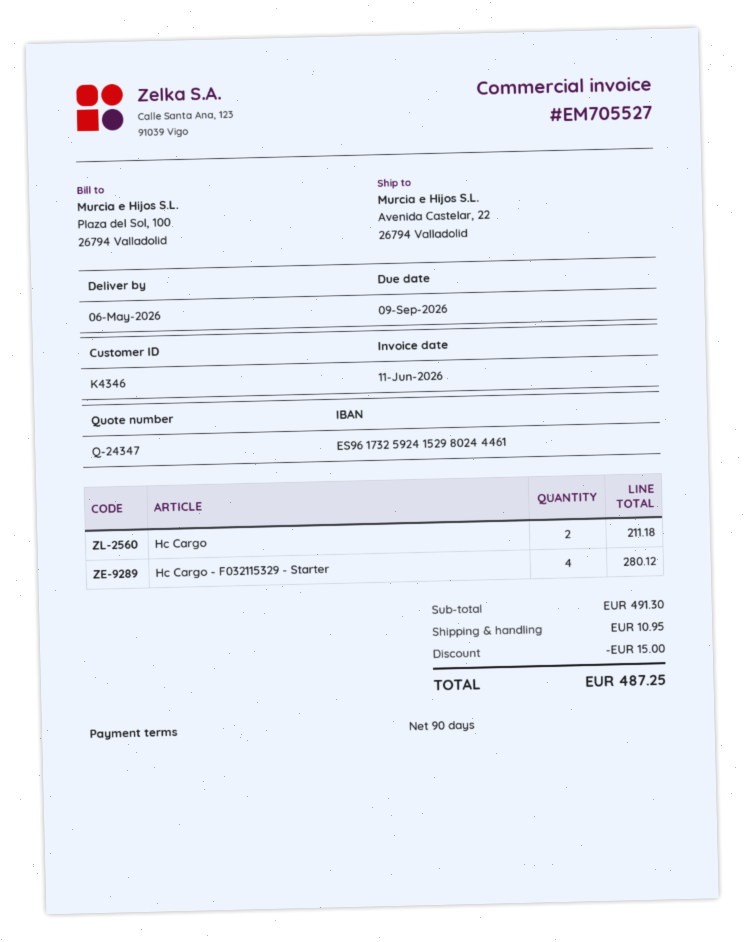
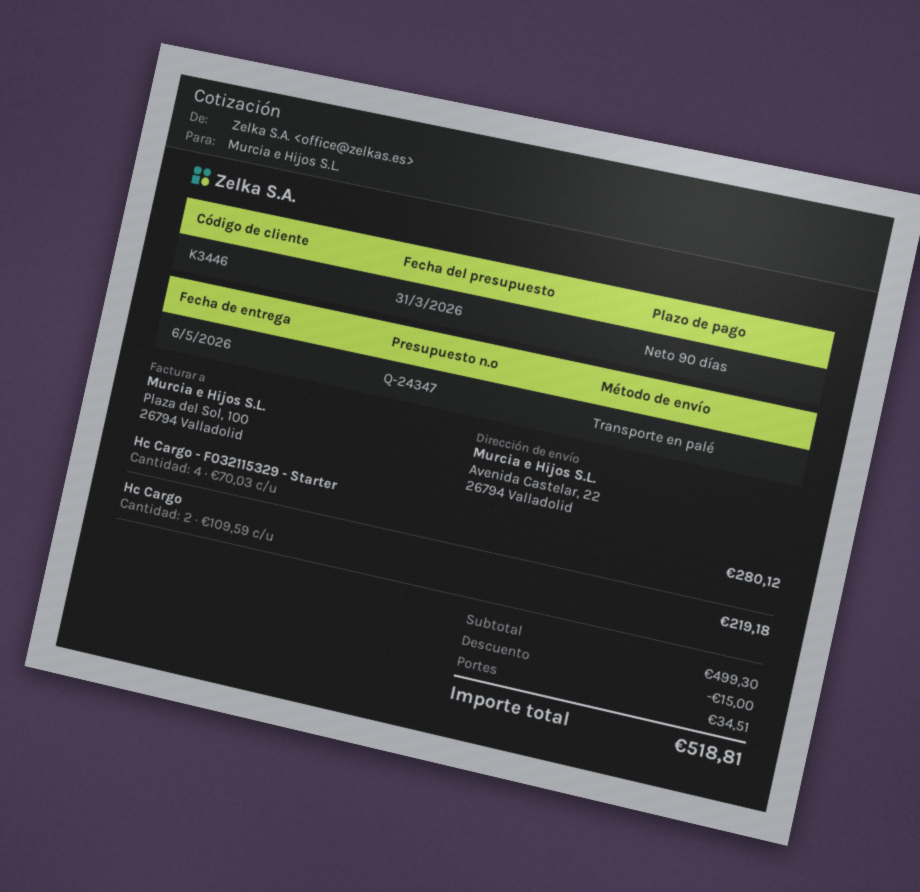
customer number: K4346 -> K3446
Hc Cargo: 2 for 211.18 -> 2 for 219.18
subtotal: 491.30 -> 499.30
shipping: 10.95 -> 34.51
total: 487.25 -> 518.81

